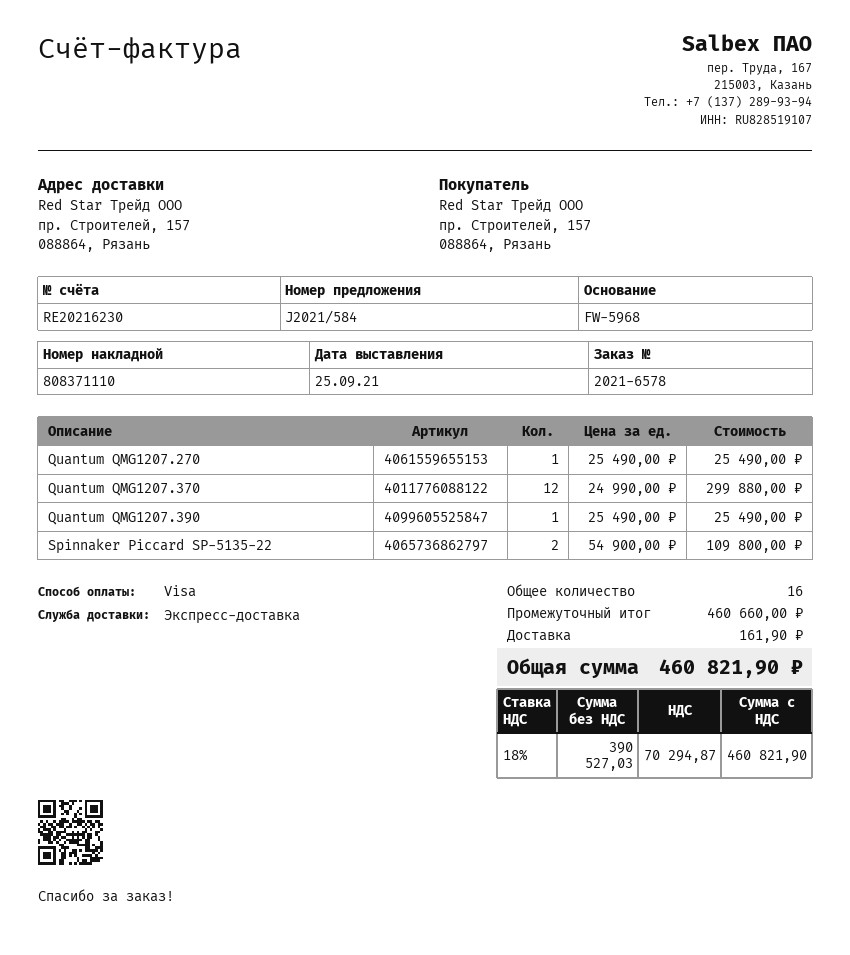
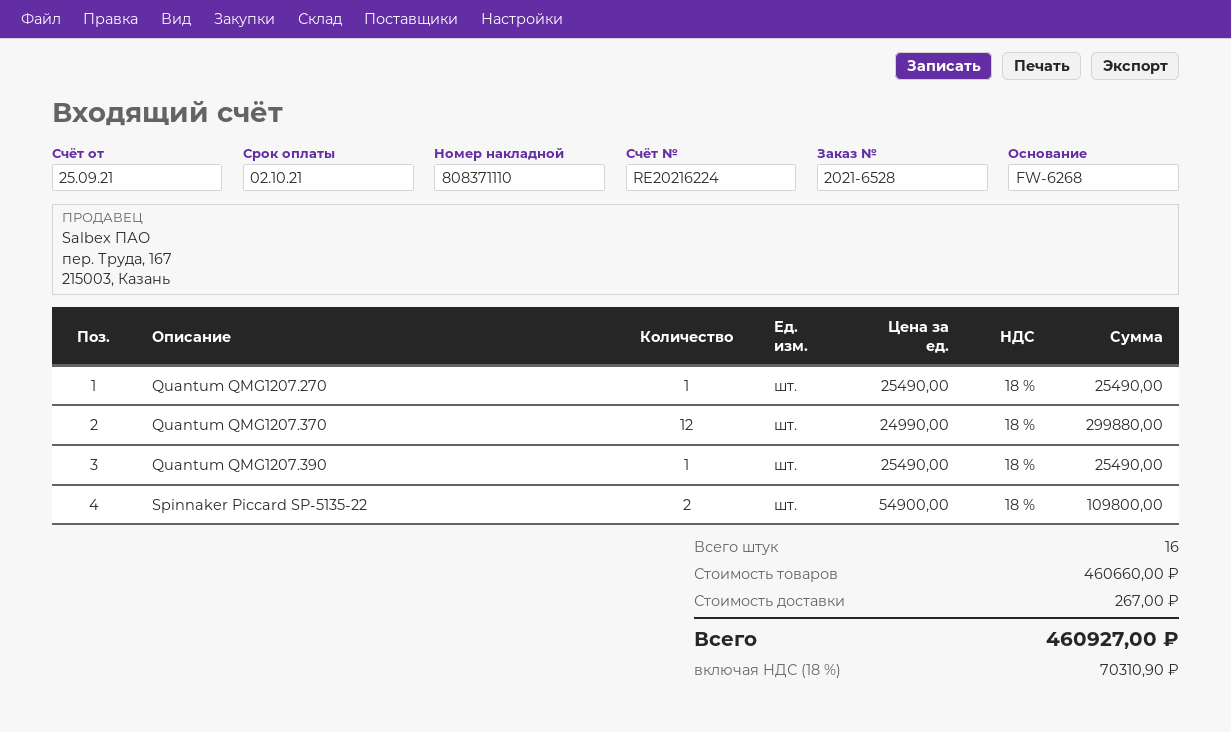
order number: 2021-6578 -> 2021-6528
invoice number: RE20216230 -> RE20216224
reference: FW-5968 -> FW-6268
shipping: 161.90 -> 267.00
tax: 18% = 70294.87 -> 18% = 70310.90
total: 460821.90 -> 460927.00

